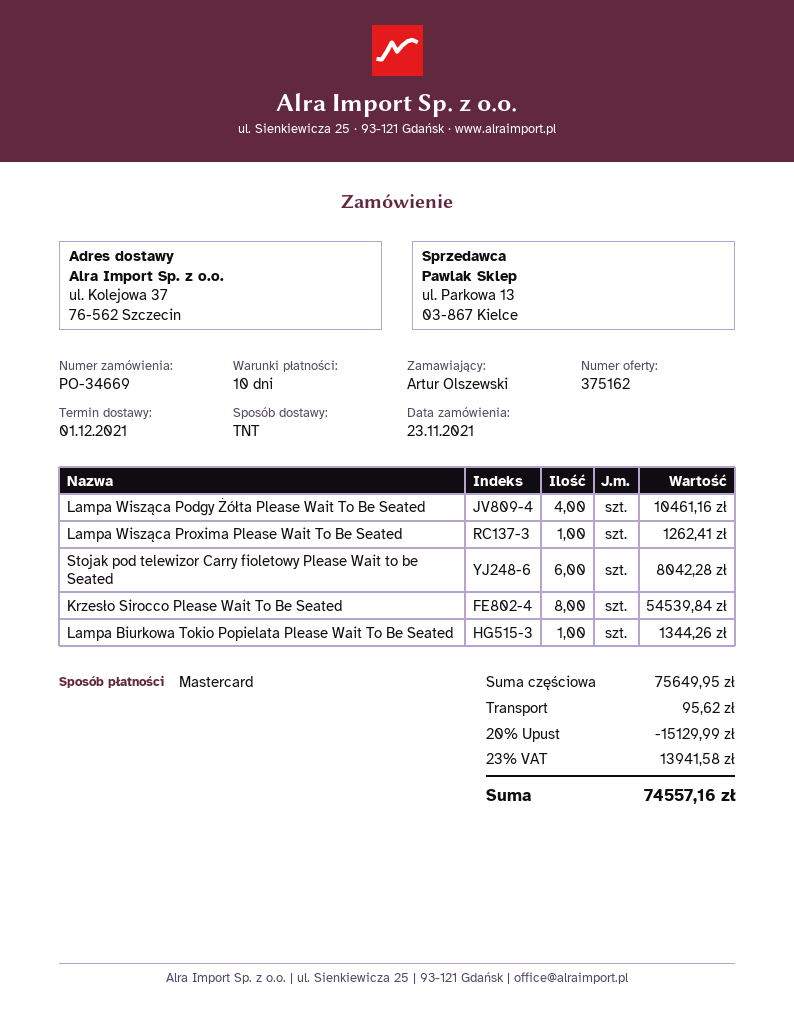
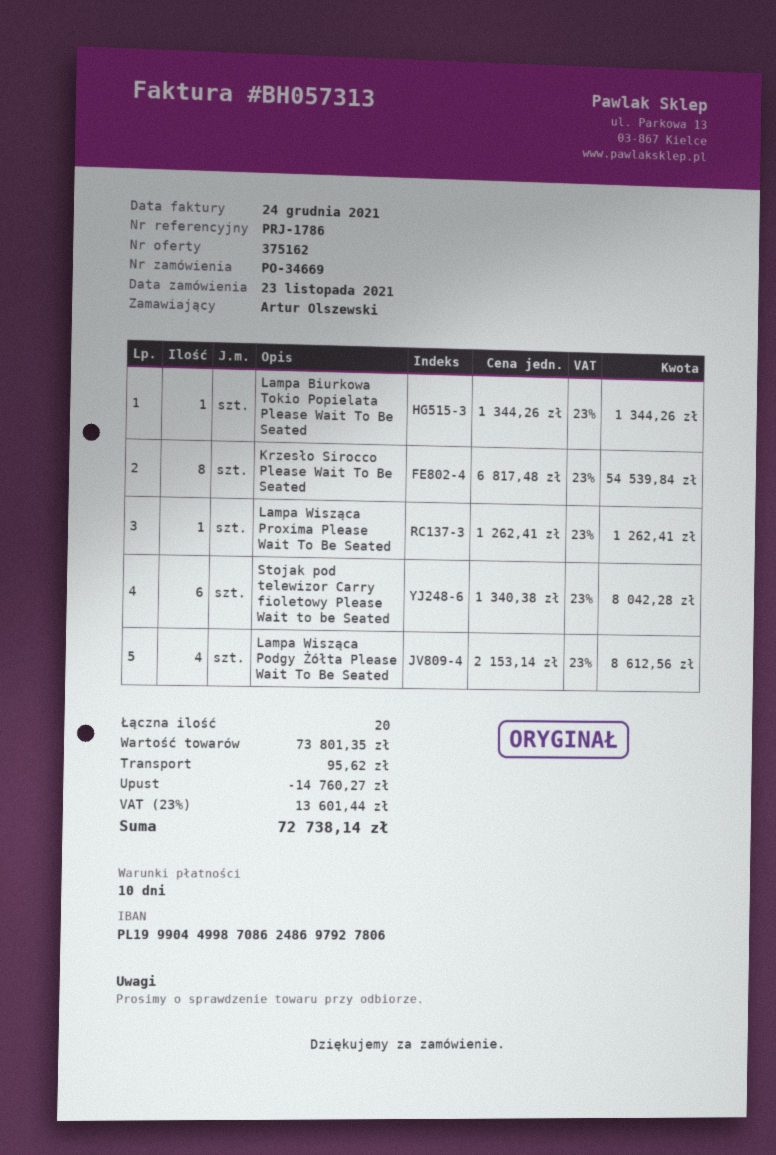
Lampa Wisząca Podgy Żółta Please Wait To Be Seated: 4 for 10461.16 -> 4 for 8612.56
subtotal: 75649.95 -> 73801.35
discount: 15129.99 -> 14760.27
tax: 23% = 13941.58 -> 23% = 13601.44
total: 74557.16 -> 72738.14

